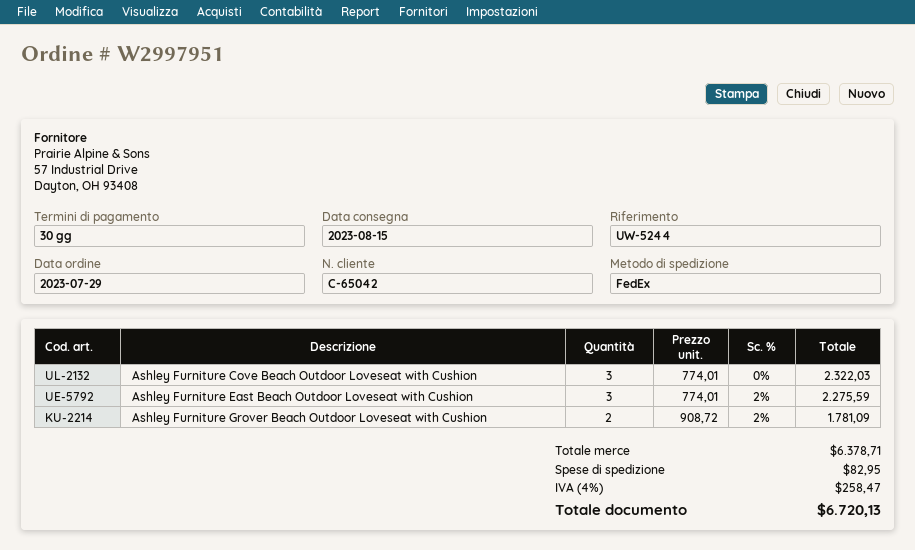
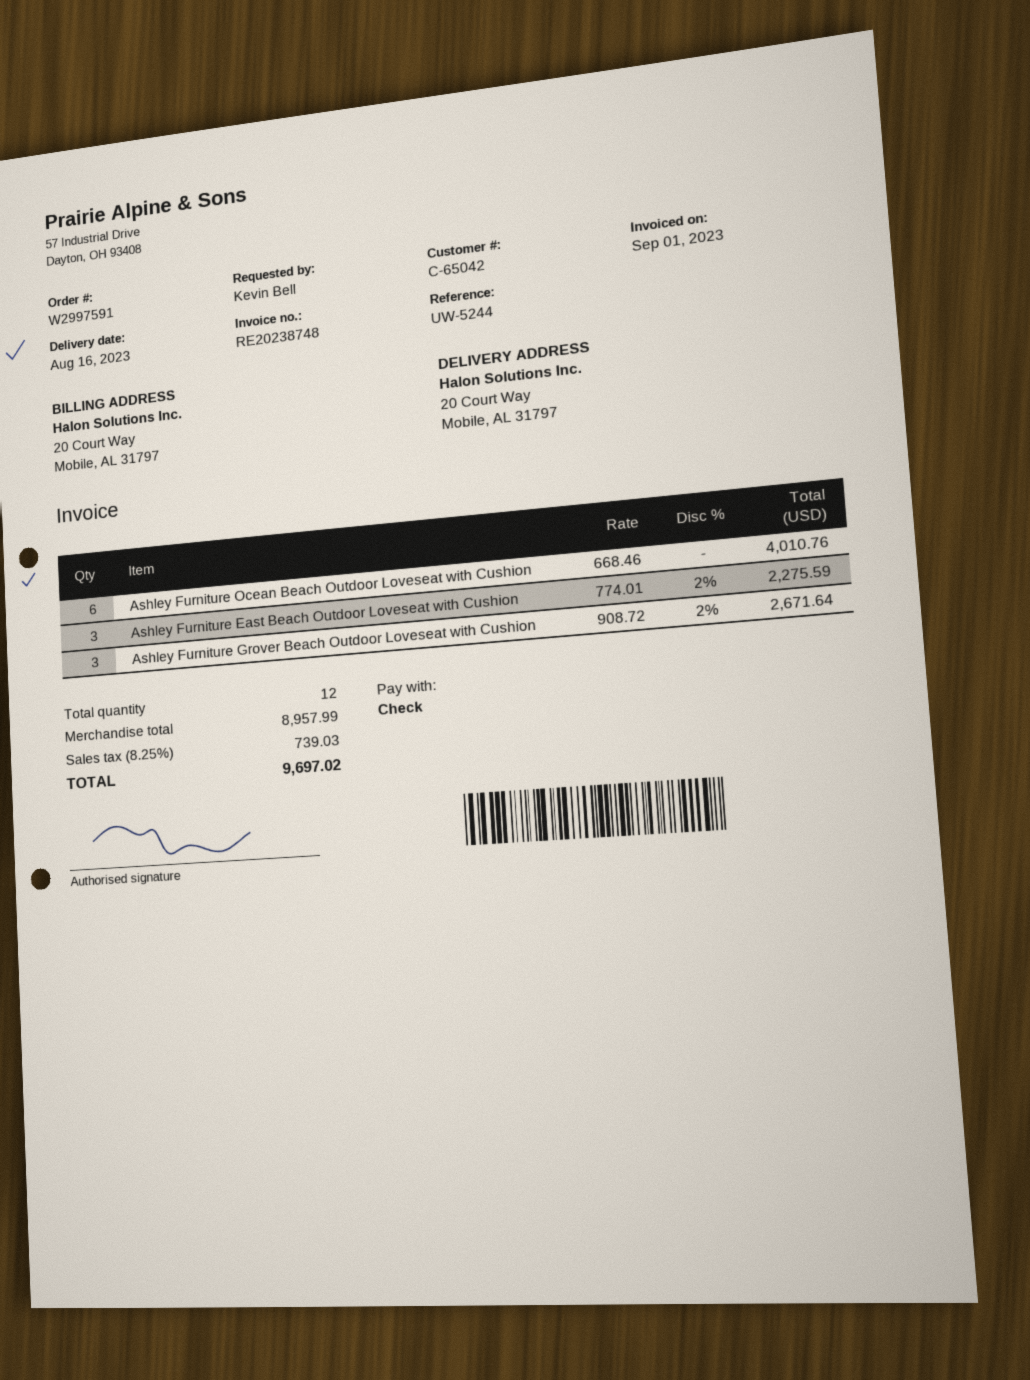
order number: W2997951 -> W2997591
delivery date: 2023-08-15 -> 2023-08-16
Ashley Furniture Cove Beach Outdoor Loveseat with Cushion: 3 x 774.01 = 2322.03 -> none
Ashley Furniture Grover Beach Outdoor Loveseat with Cushion: 2 x 908.72 - 2% = 1781.09 -> 3 x 908.72 - 2% = 2671.64
Ashley Furniture Ocean Beach Outdoor Loveseat with Cushion: none -> 6 x 668.46 = 4010.76
subtotal: 6378.71 -> 8957.99
shipping: 82.95 -> none
tax: 4% = 258.47 -> 8.25% = 739.03
total: 6720.13 -> 9697.02

